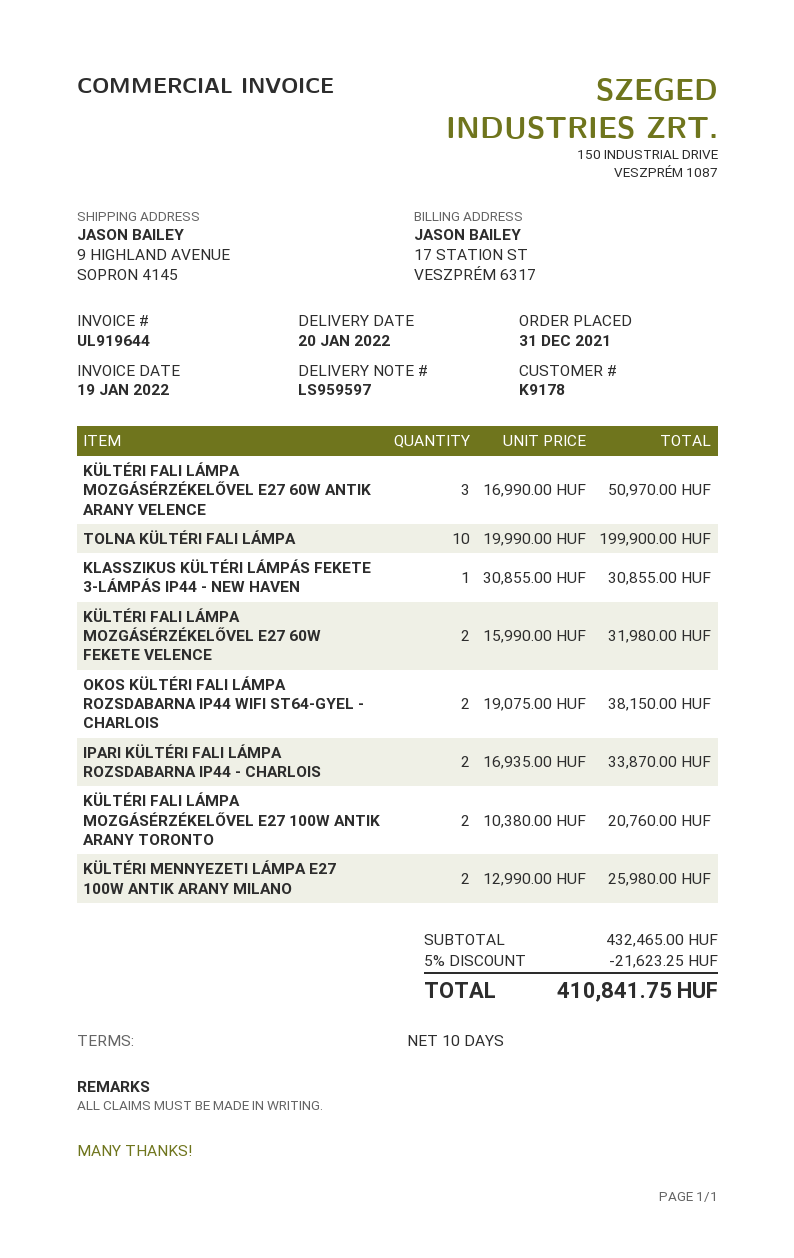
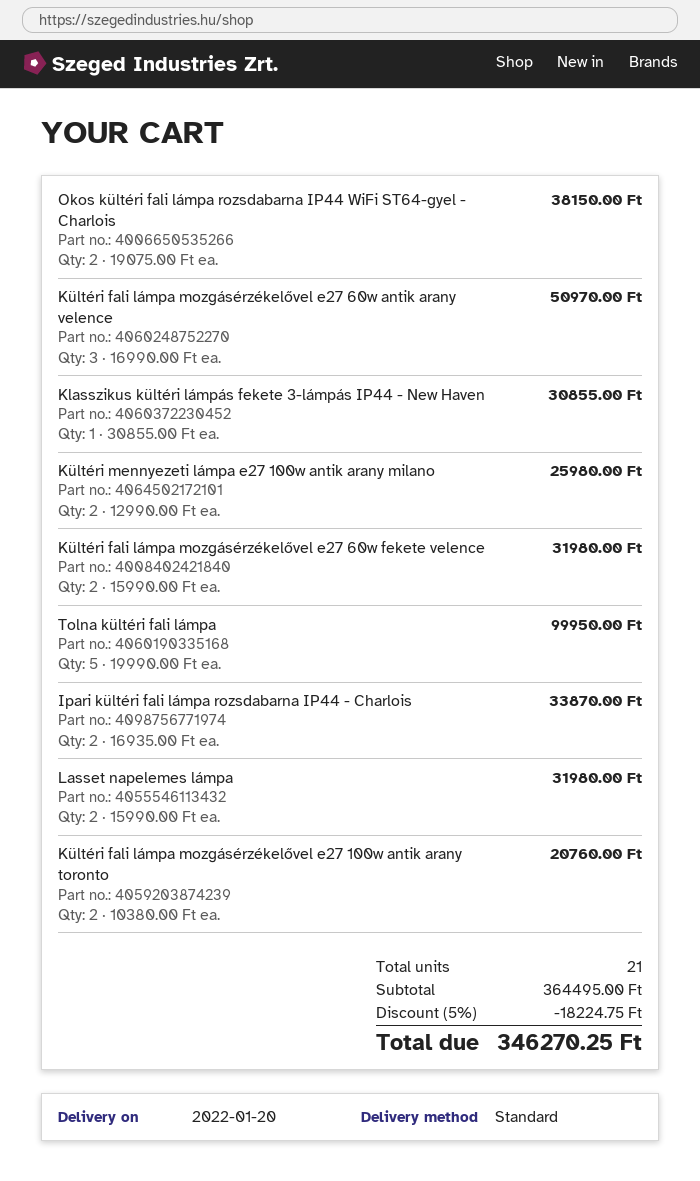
TOLNA KÜLTÉRI FALI LÁMPA: 10 x 19990.00 = 199900.00 -> 5 x 19990.00 = 99950.00
Lasset napelemes lámpa: none -> 2 x 15990.00 = 31980.00
subtotal: 432465.00 -> 364495.00
discount: 5% = 21623.25 -> 5% = 18224.75
total: 410841.75 -> 346270.25

